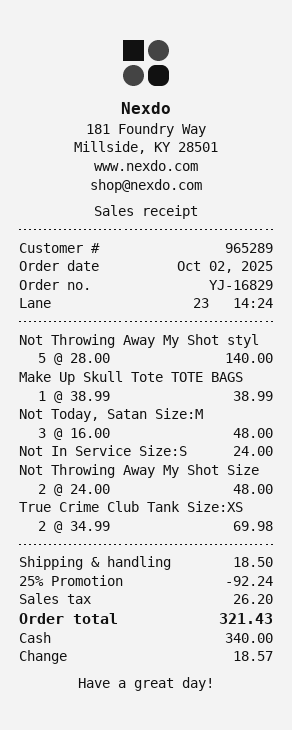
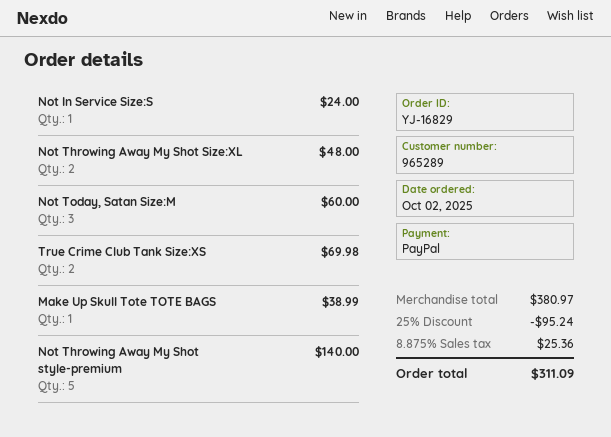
payment method: cash -> PayPal
Not Today, Satan Size:M: 3 for 48.00 -> 3 for 60.00
discount: 25% = 92.24 -> 25% = 95.24
shipping: 18.50 -> none
tax: 26.20 -> 25.36
total: 321.43 -> 311.09

